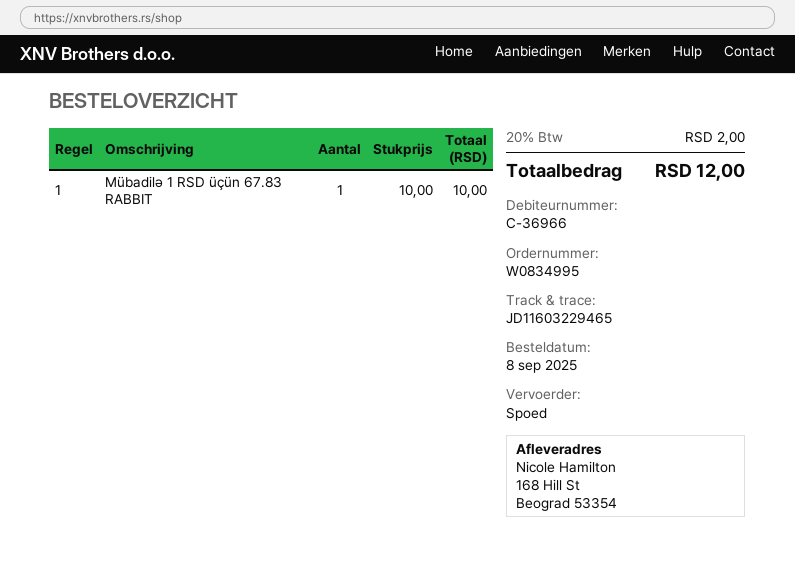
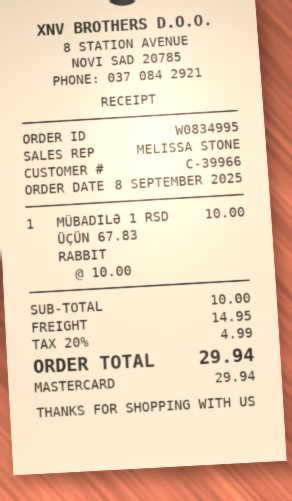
customer number: C-36966 -> C-39966
shipping: none -> 14.95
tax: 20% = 2.00 -> 20% = 4.99
total: 12.00 -> 29.94

